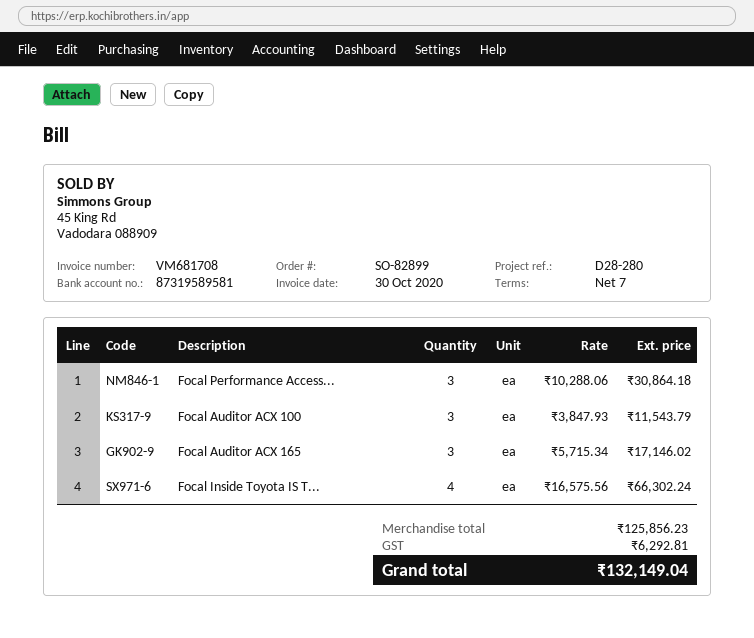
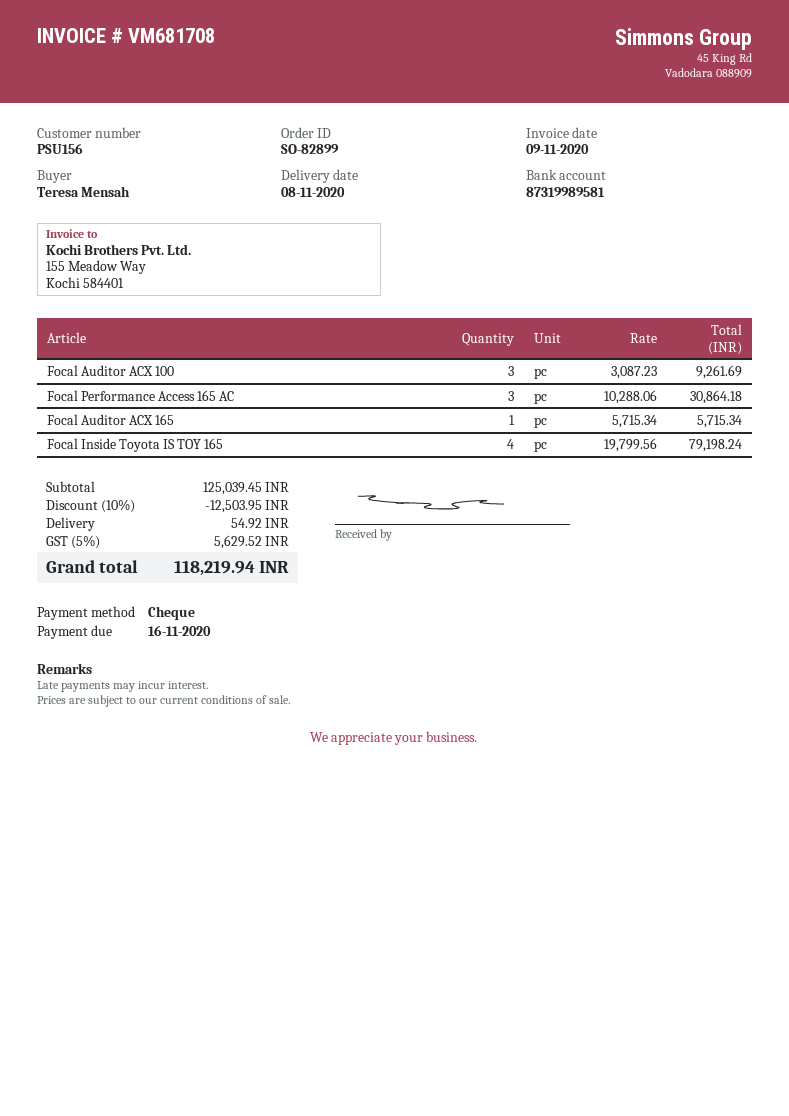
invoice date: 2020-10-30 -> 2020-11-09
bank account: 87319589581 -> 87319989581
Focal Auditor ACX 100: 3 x 3847.93 = 11543.79 -> 3 x 3087.23 = 9261.69
Focal Auditor ACX 165: 3 x 5715.34 = 17146.02 -> 1 x 5715.34 = 5715.34
Focal Inside Toyota IS T...: 4 x 16575.56 = 66302.24 -> 4 x 19799.56 = 79198.24
subtotal: 125856.23 -> 125039.45
discount: none -> 10% = 12503.95
shipping: none -> 54.92
tax: 6292.81 -> 5629.52
total: 132149.04 -> 118219.94

